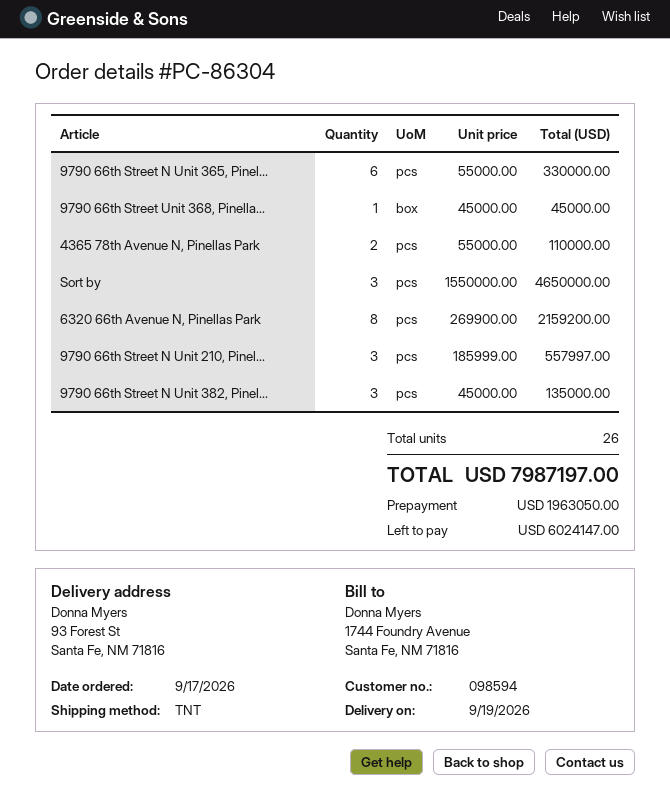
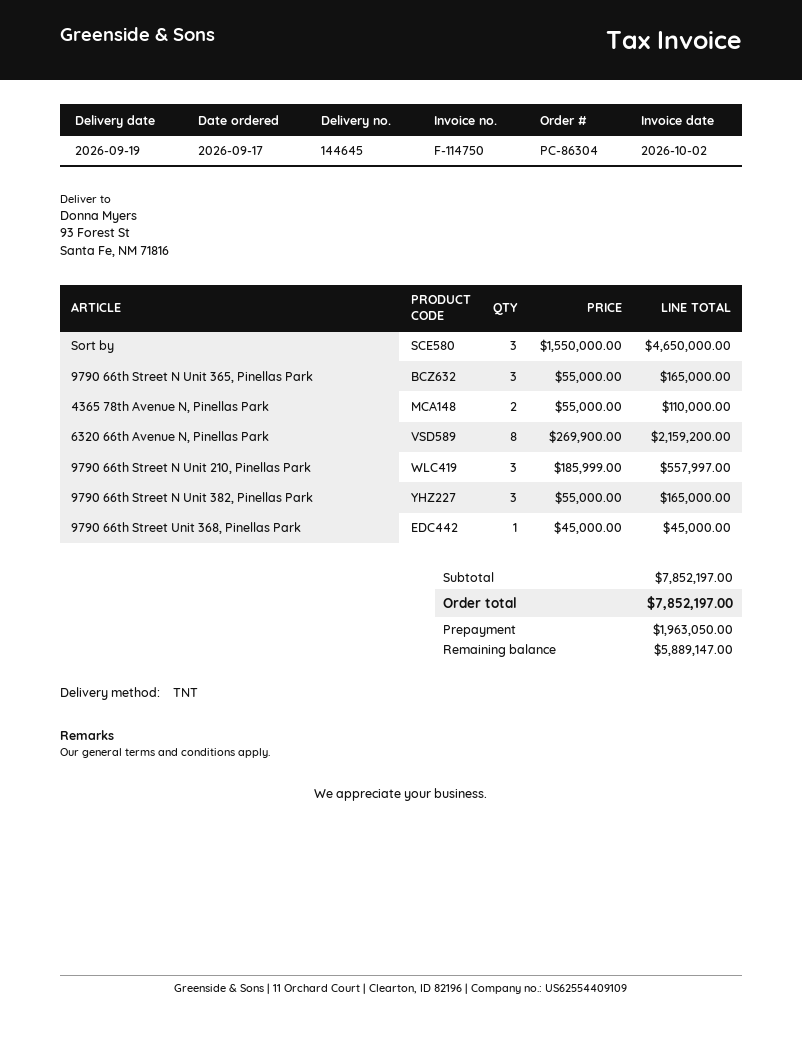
9790 66th Street N Unit 365, Pinel...: 6 x 55000.00 = 330000.00 -> 3 x 55000.00 = 165000.00
9790 66th Street N Unit 382, Pinel...: 3 x 45000.00 = 135000.00 -> 3 x 55000.00 = 165000.00
total: 7987197.00 -> 7852197.00
balance: 6024147.00 -> 5889147.00

